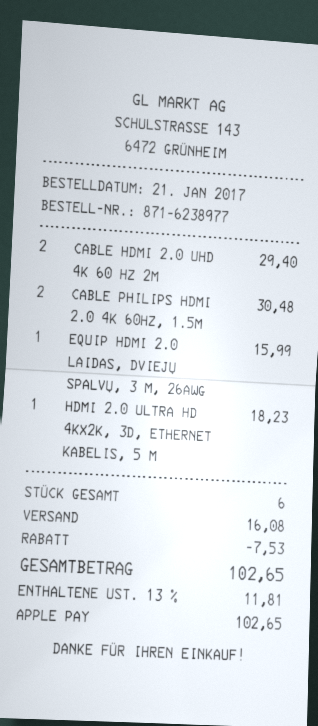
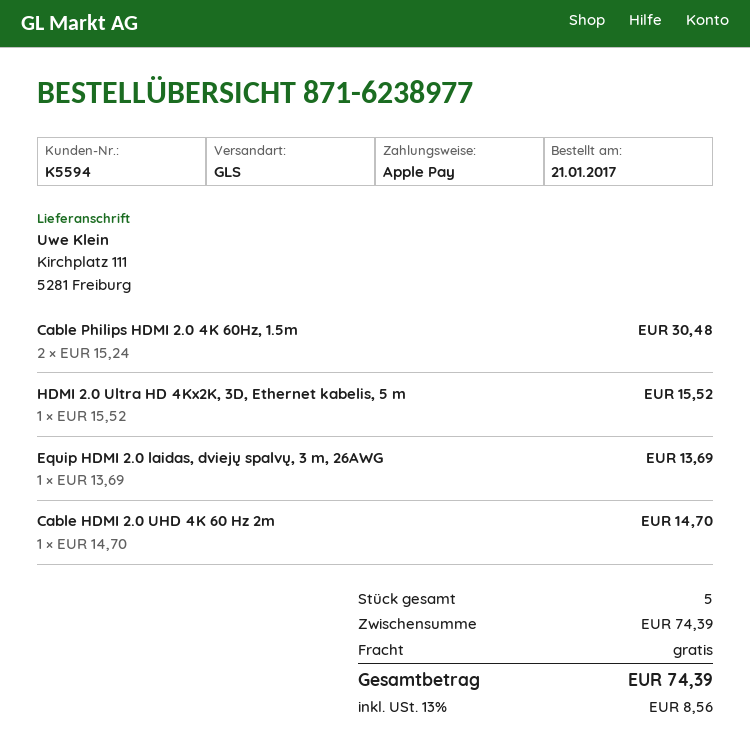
CABLE HDMI 2.0 UHD 4K 60 HZ 2M: 2 for 29.40 -> 1 for 14.70
EQUIP HDMI 2.0 LAIDAS, DVIEJŲ SPALVŲ, 3 M, 26AWG: 1 for 15.99 -> 1 for 13.69
HDMI 2.0 ULTRA HD 4KX2K, 3D, ETHERNET KABELIS, 5 M: 1 for 18.23 -> 1 for 15.52
total quantity: 6 -> 5
discount: 7.53 -> none
shipping: 16.08 -> 0.00
tax: 13% = 11.81 -> 13% = 8.56
total: 102.65 -> 74.39

